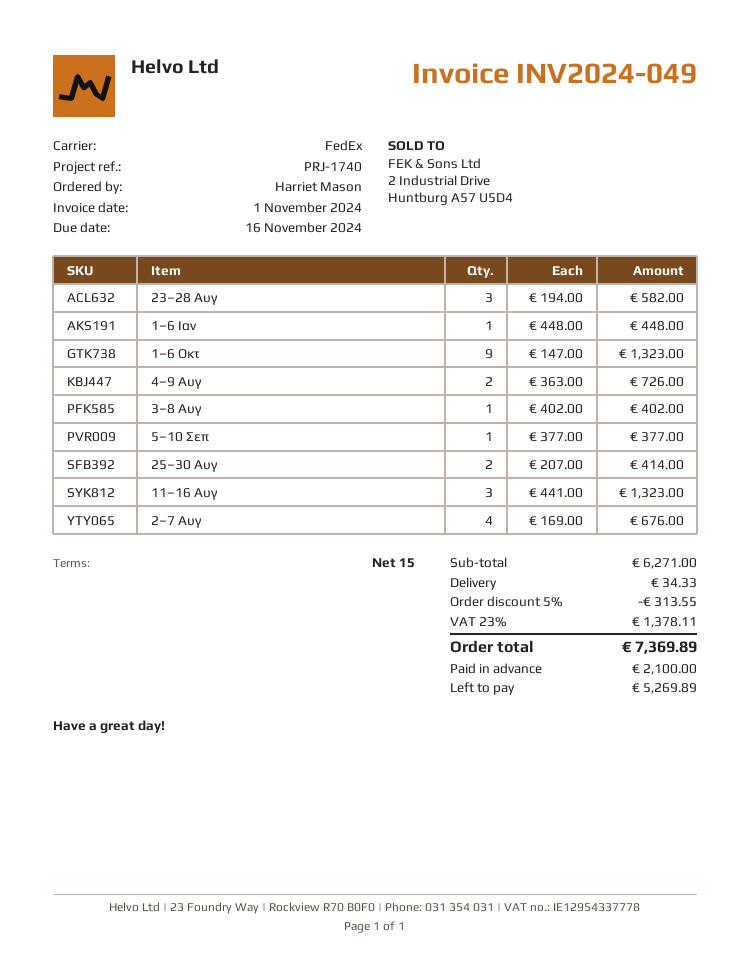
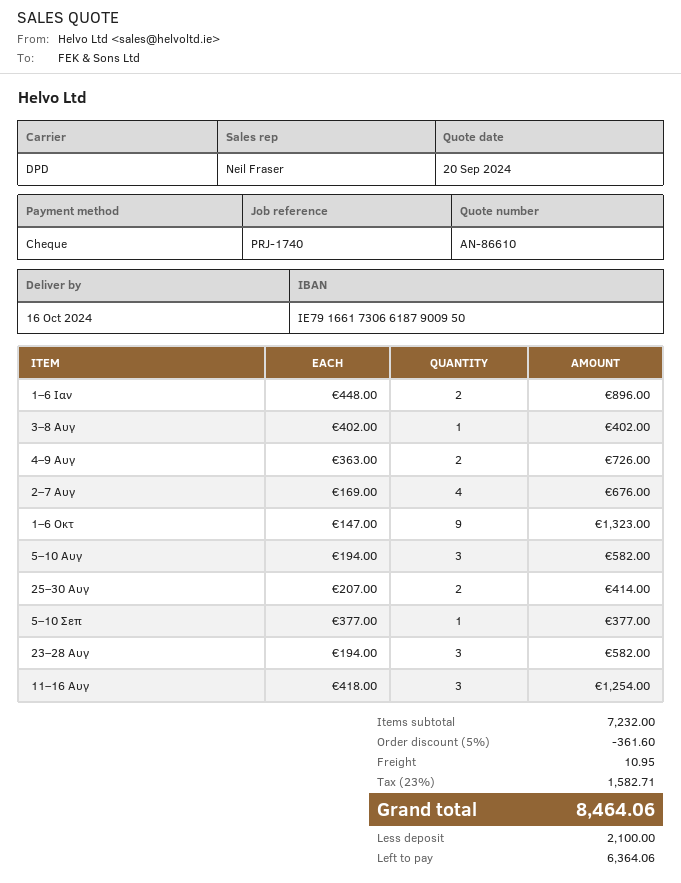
shipping method: FedEx -> DPD
1–6 Ιαν: 1 x 448.00 = 448.00 -> 2 x 448.00 = 896.00
11–16 Αυγ: 3 x 441.00 = 1323.00 -> 3 x 418.00 = 1254.00
5–10 Αυγ: none -> 3 x 194.00 = 582.00
subtotal: 6271.00 -> 7232.00
discount: 5% = 313.55 -> 5% = 361.60
shipping: 34.33 -> 10.95
tax: 23% = 1378.11 -> 23% = 1582.71
total: 7369.89 -> 8464.06
balance: 5269.89 -> 6364.06

